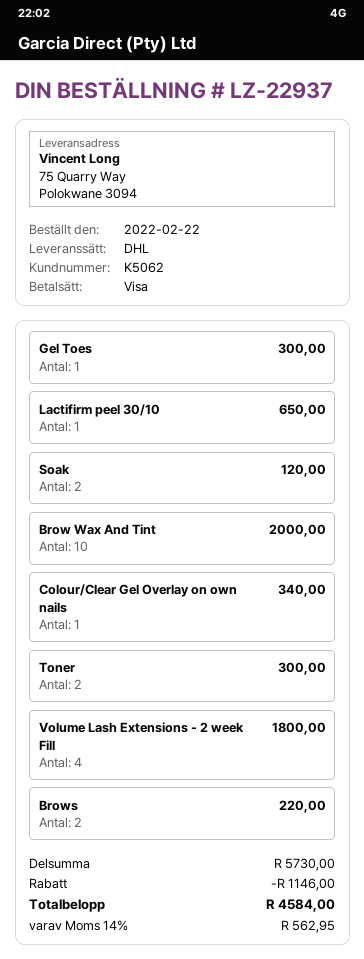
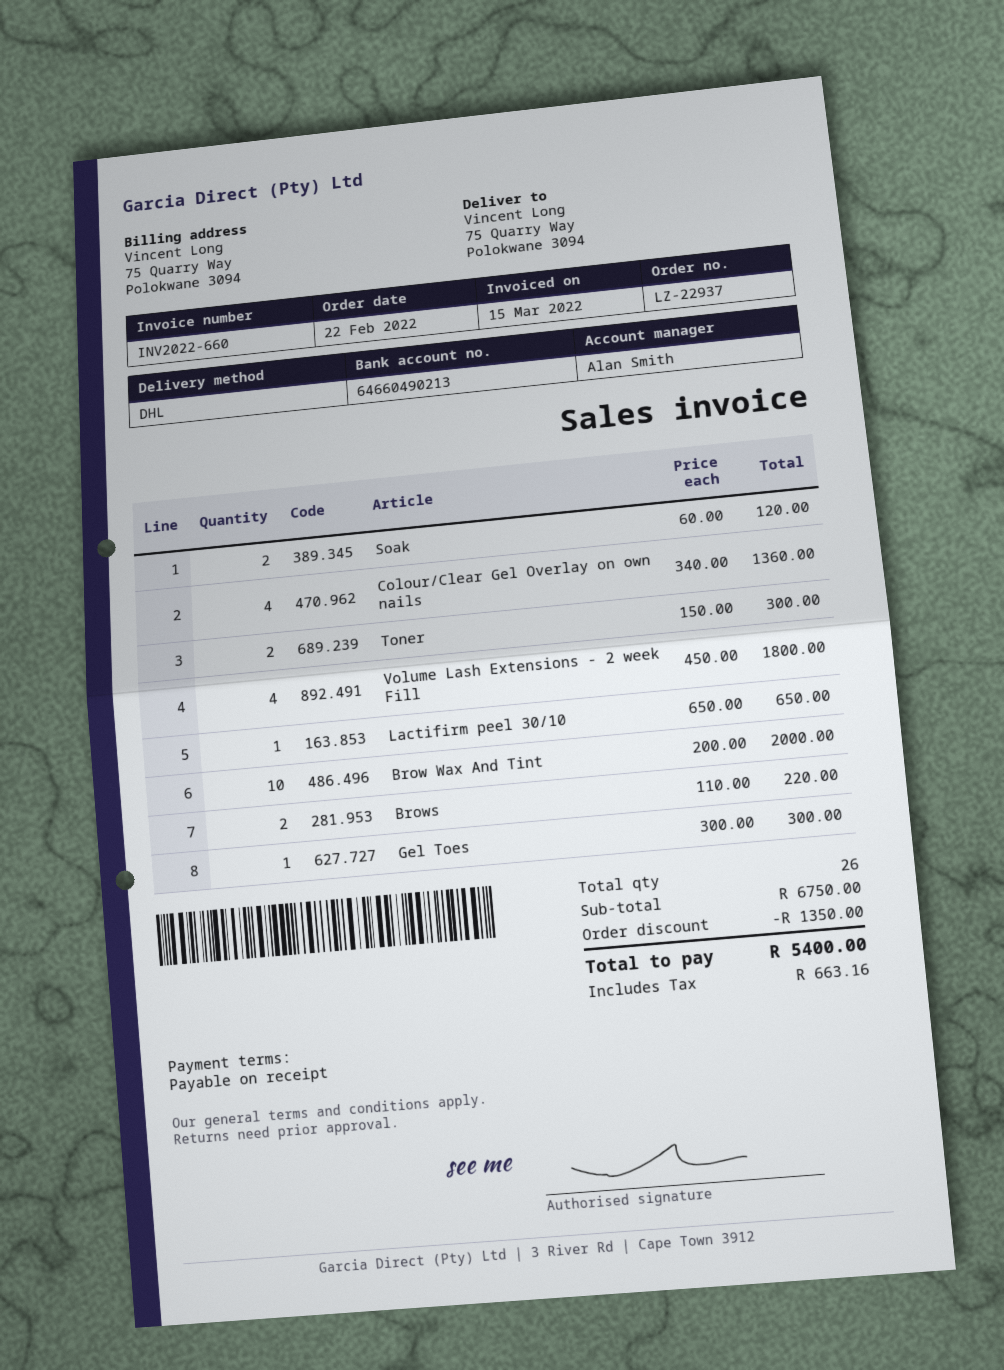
Colour/Clear Gel Overlay on own nails: 1 for 340.00 -> 4 for 1360.00
subtotal: 5730.00 -> 6750.00
discount: 1146.00 -> 1350.00
tax: 562.95 -> 663.16
total: 4584.00 -> 5400.00

